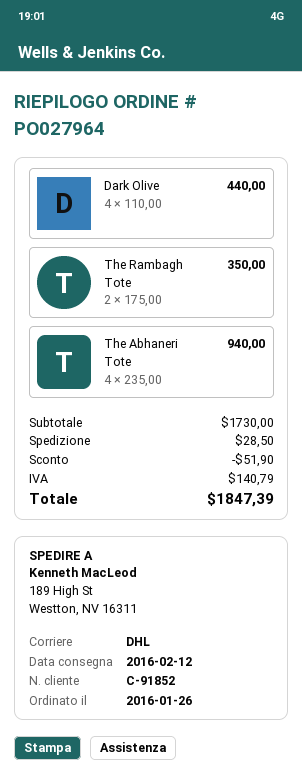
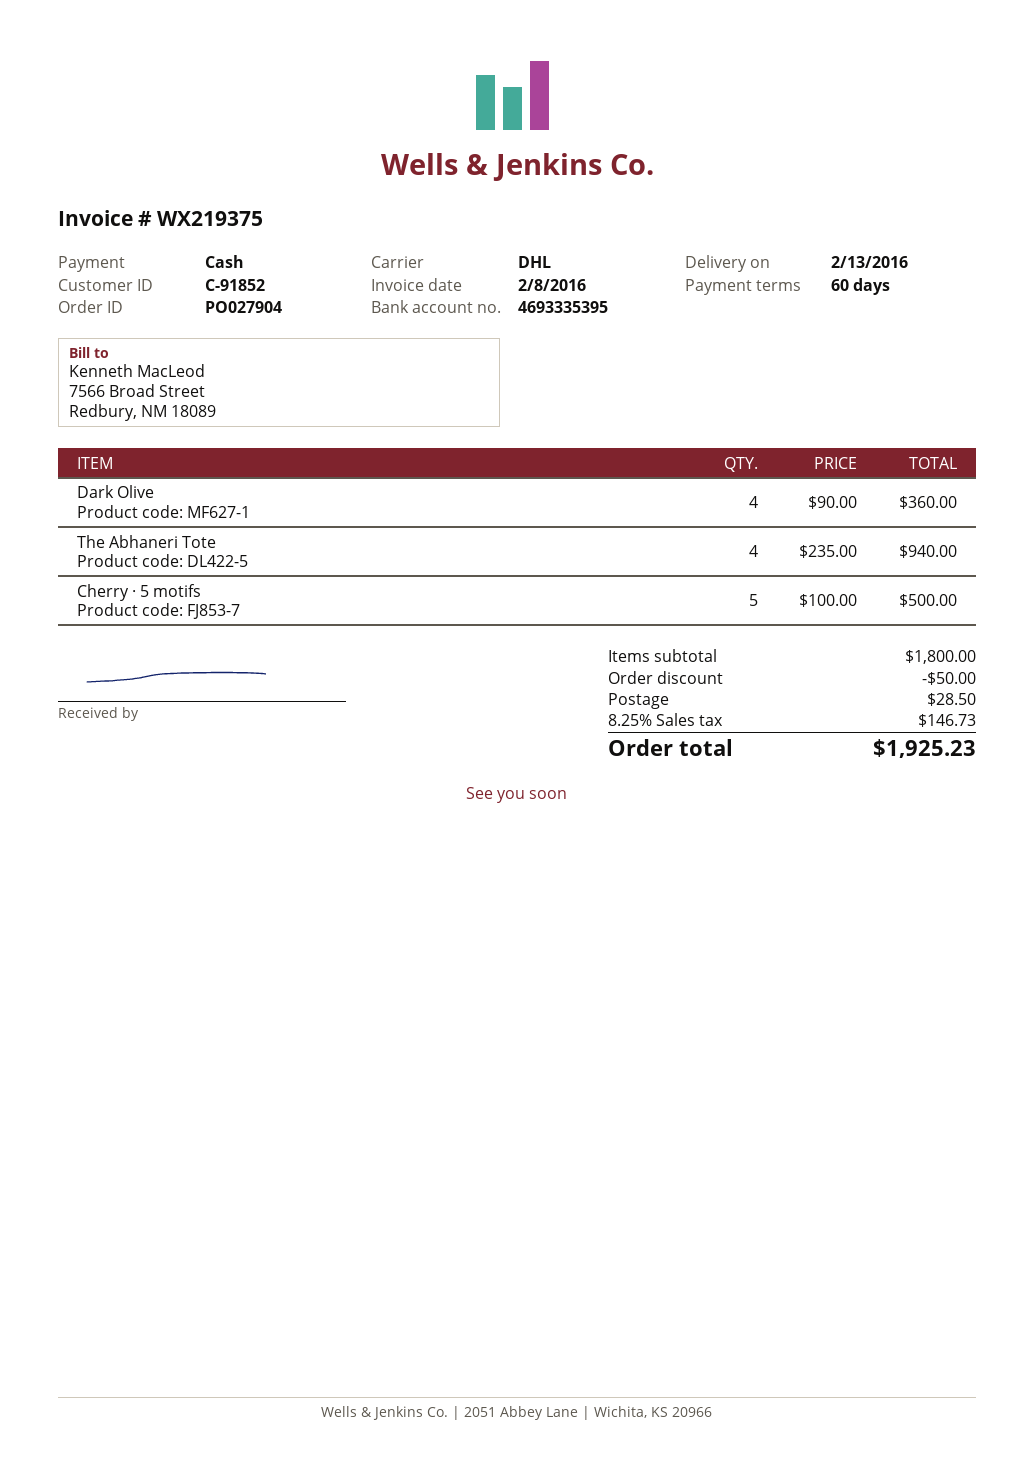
order number: PO027964 -> PO027904
delivery date: 2016-02-12 -> 2016-02-13
Dark Olive: 4 x 110.00 = 440.00 -> 4 x 90.00 = 360.00
The Rambagh Tote: 2 x 175.00 = 350.00 -> none
Cherry · 5 motifs: none -> 5 x 100.00 = 500.00
subtotal: 1730.00 -> 1800.00
discount: 51.90 -> 50.00
tax: 140.79 -> 146.73
total: 1847.39 -> 1925.23

